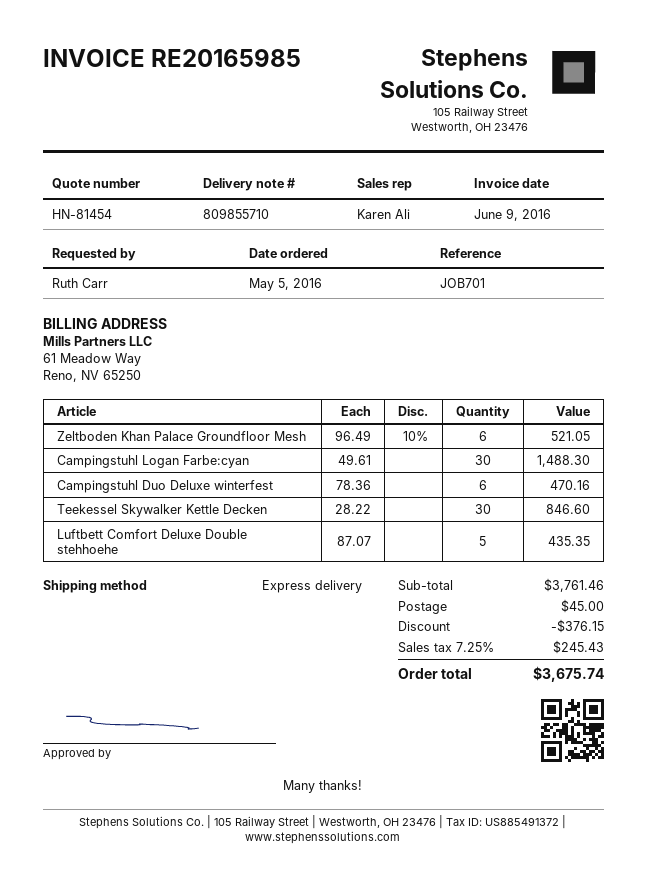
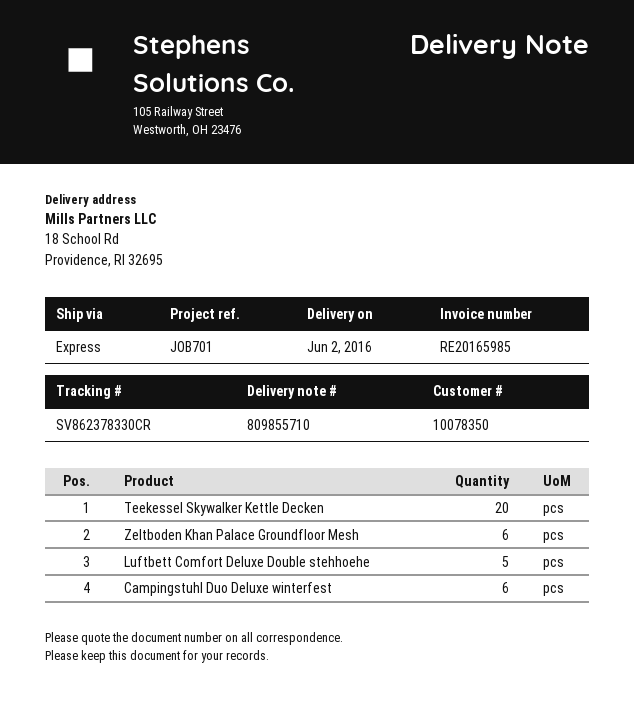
Campingstuhl Logan Farbe:cyan: 30 -> none
Teekessel Skywalker Kettle Decken: 30 -> 20

